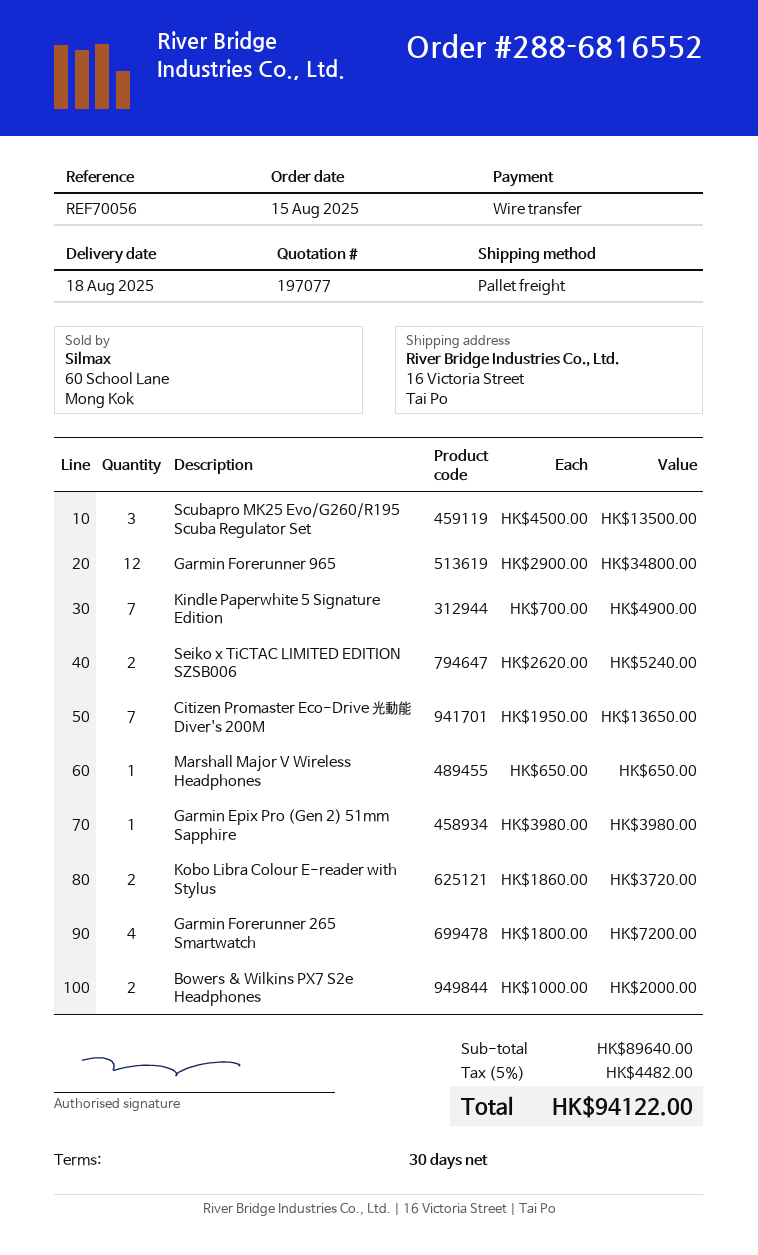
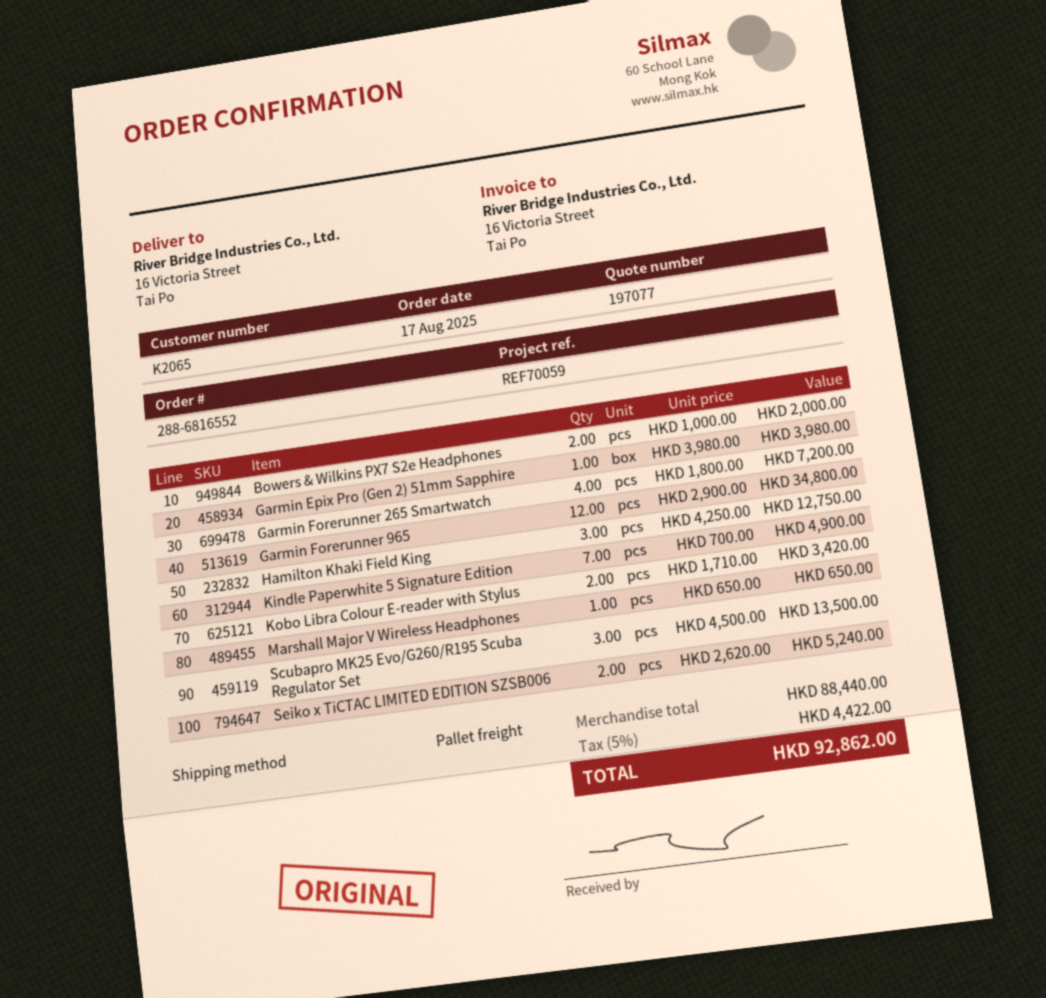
order date: 2025-08-15 -> 2025-08-17
reference: REF70056 -> REF70059
Citizen Promaster Eco-Drive 光動能 Diver's 200M: 7 x 1950.00 = 13650.00 -> none
Kobo Libra Colour E-reader with Stylus: 2 x 1860.00 = 3720.00 -> 2 x 1710.00 = 3420.00
Hamilton Khaki Field King: none -> 3 x 4250.00 = 12750.00
subtotal: 89640.00 -> 88440.00
tax: 5% = 4482.00 -> 5% = 4422.00
total: 94122.00 -> 92862.00

